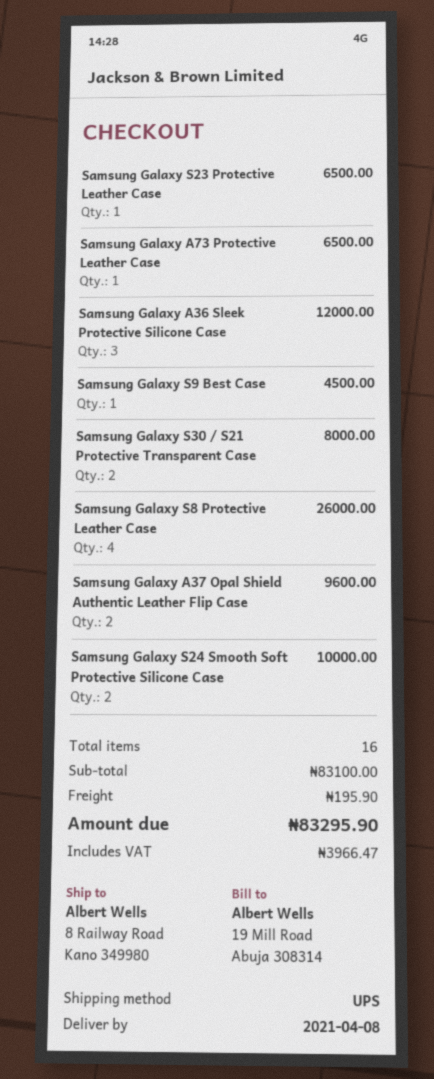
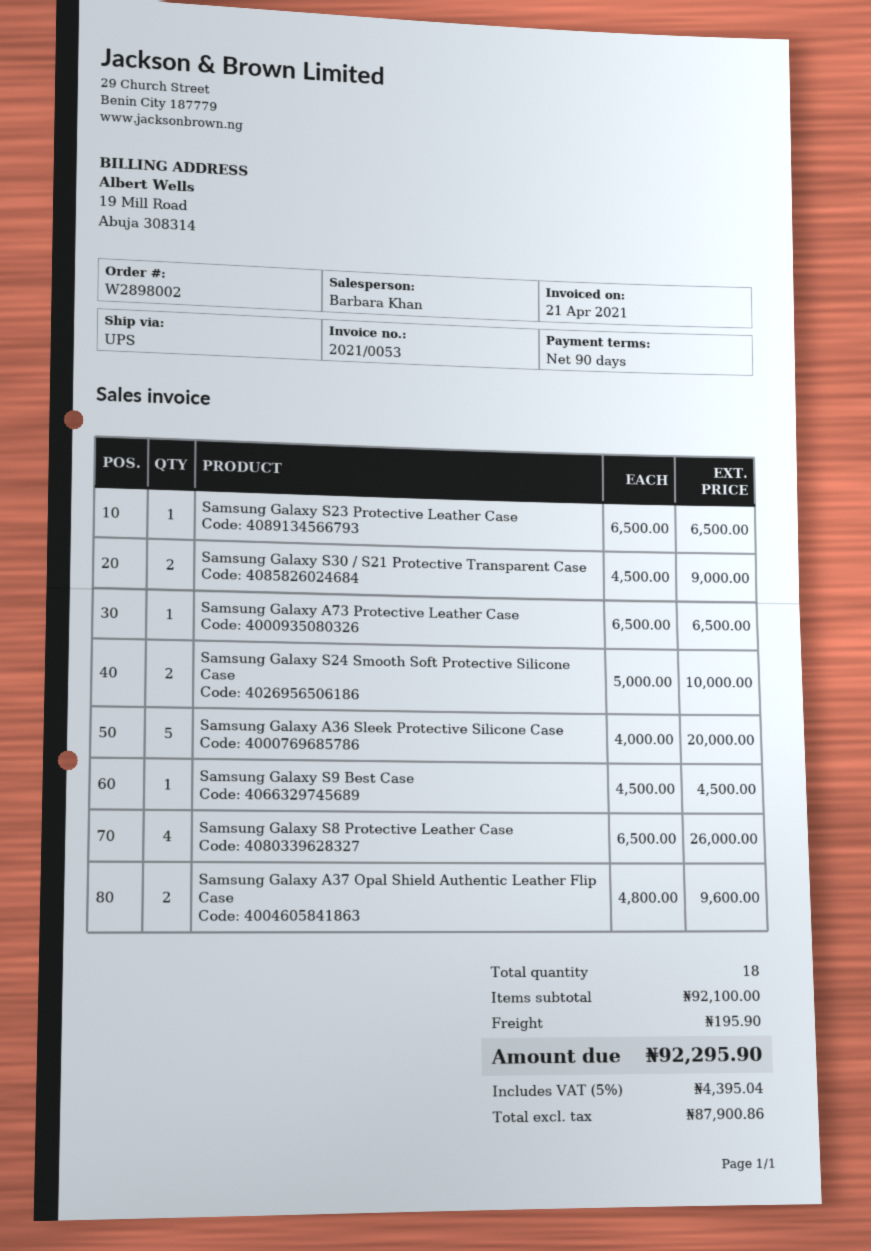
Samsung Galaxy A36 Sleek Protective Silicone Case: 3 for 12000.00 -> 5 for 20000.00
Samsung Galaxy S30 / S21 Protective Transparent Case: 2 for 8000.00 -> 2 for 9000.00
total quantity: 16 -> 18
subtotal: 83100.00 -> 92100.00
tax: 3966.47 -> 4395.04
total: 83295.90 -> 92295.90

